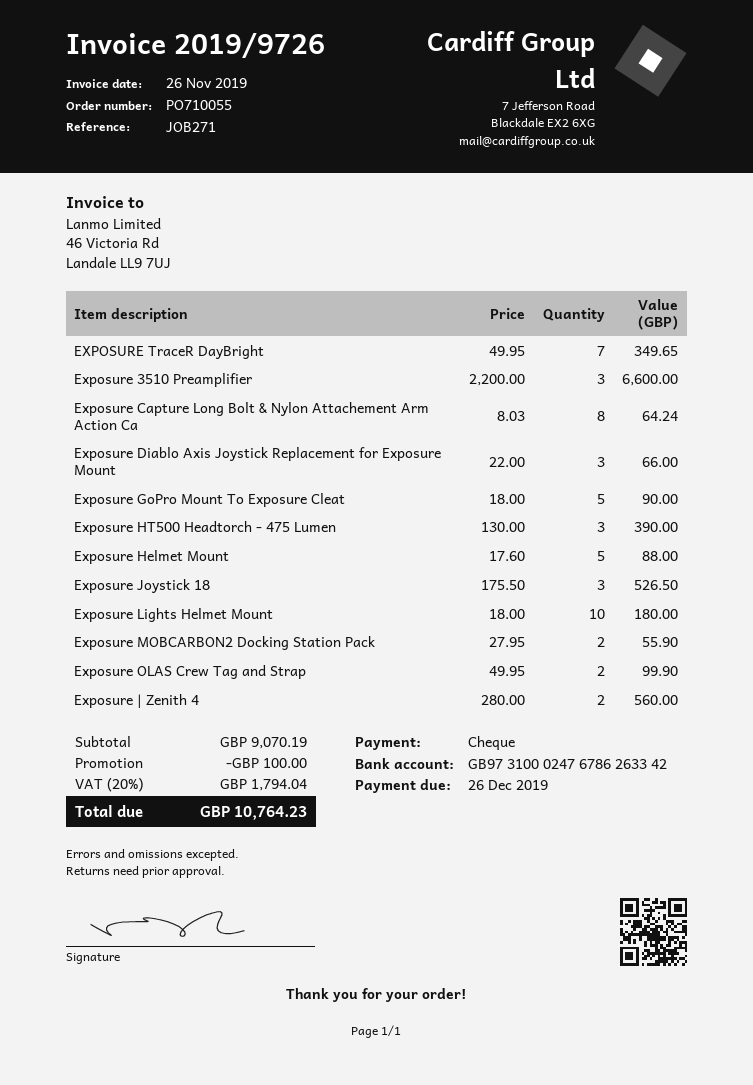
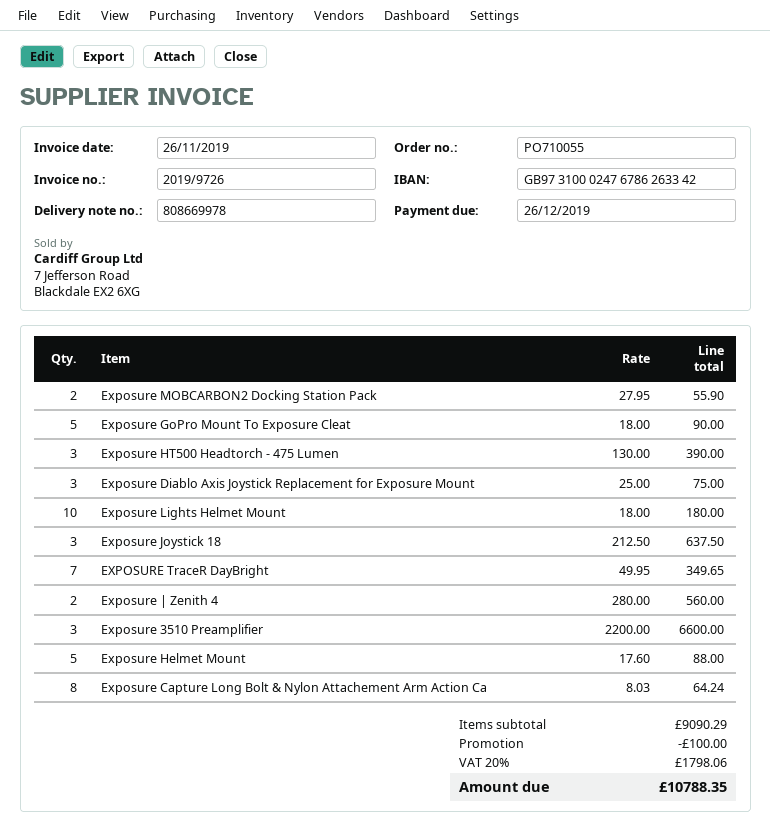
Exposure Diablo Axis Joystick Replacement for Exposure Mount: 3 x 22.00 = 66.00 -> 3 x 25.00 = 75.00
Exposure Joystick 18: 3 x 175.50 = 526.50 -> 3 x 212.50 = 637.50
Exposure OLAS Crew Tag and Strap: 2 x 49.95 = 99.90 -> none
subtotal: 9070.19 -> 9090.29
tax: 20% = 1794.04 -> 20% = 1798.06
total: 10764.23 -> 10788.35

